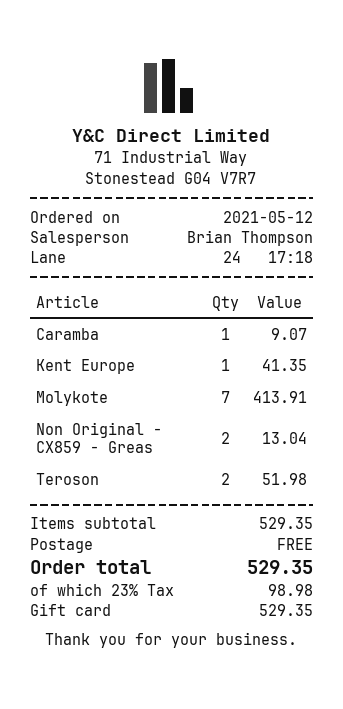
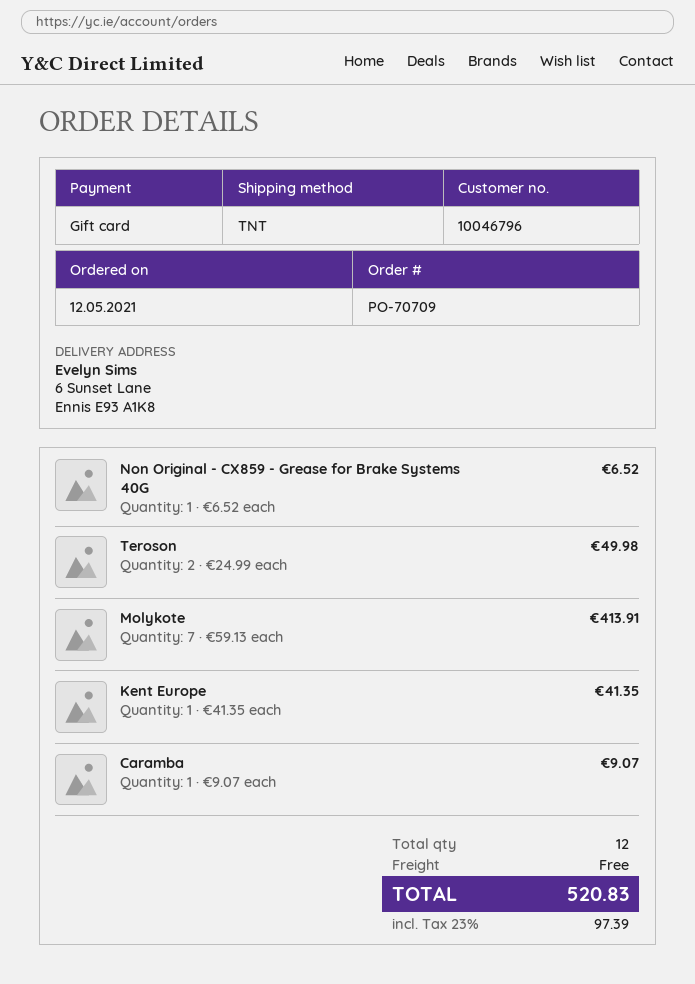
Non Original - CX859 - Greas: 2 for 13.04 -> 1 for 6.52
Teroson: 2 for 51.98 -> 2 for 49.98
tax: 23% = 98.98 -> 23% = 97.39
total: 529.35 -> 520.83

